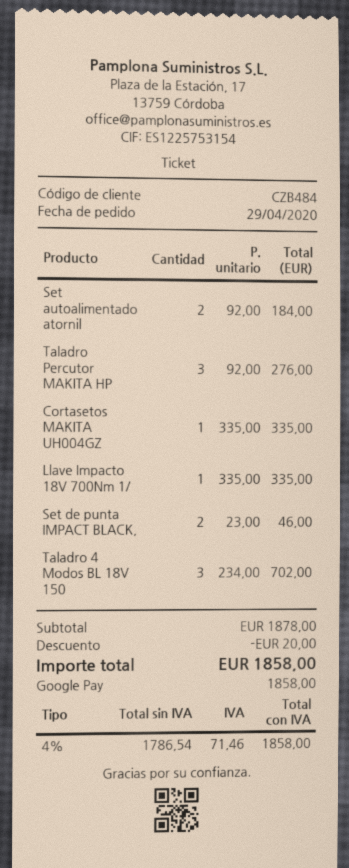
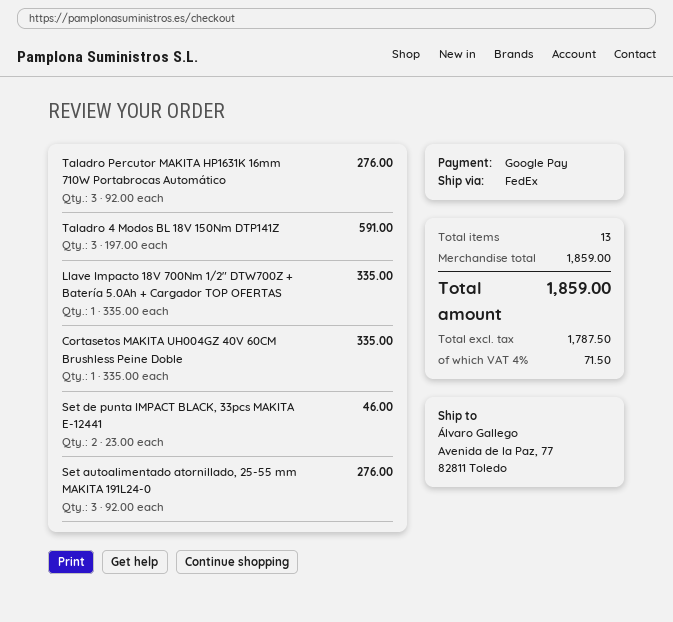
Set autoalimentado atornil: 2 x 92.00 = 184.00 -> 3 x 92.00 = 276.00
Taladro 4 Modos BL 18V 150: 3 x 234.00 = 702.00 -> 3 x 197.00 = 591.00
subtotal: 1878.00 -> 1859.00
discount: 20.00 -> none
net: 1786.54 -> 1787.50
tax: 4% = 71.46 -> 4% = 71.50
total: 1858.00 -> 1859.00

